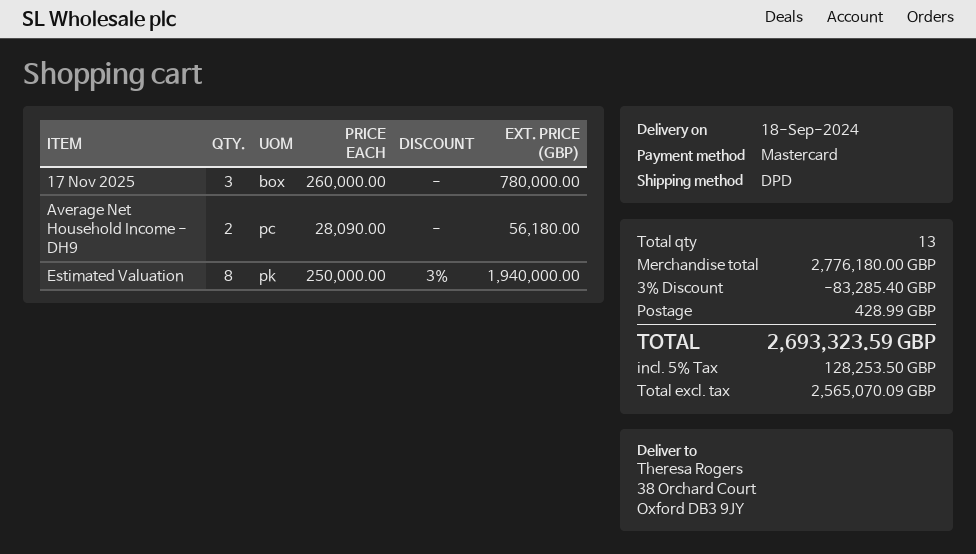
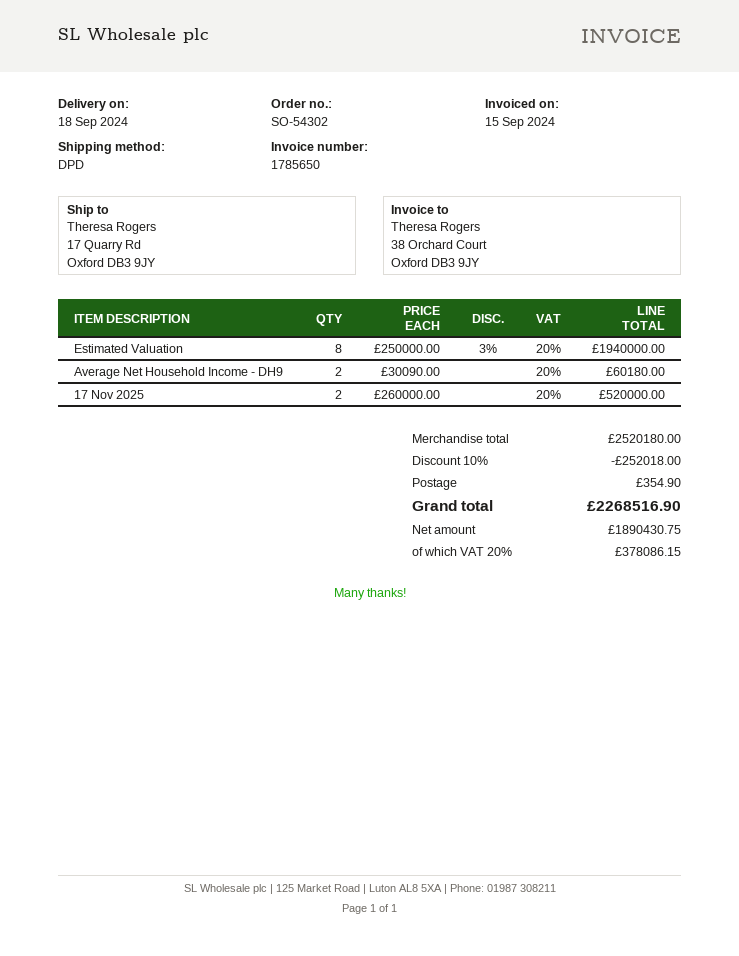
ship to: 38 Orchard Court, Oxford DB3 9JY -> 17 Quarry Rd, Oxford DB3 9JY
17 Nov 2025: 3 x 260000.00 = 780000.00 -> 2 x 260000.00 = 520000.00
Average Net Household Income - DH9: 2 x 28090.00 = 56180.00 -> 2 x 30090.00 = 60180.00
subtotal: 2776180.00 -> 2520180.00
discount: 3% = 83285.40 -> 10% = 252018.00
shipping: 428.99 -> 354.90
net: 2565070.09 -> 1890430.75
tax: 5% = 128253.50 -> 20% = 378086.15
total: 2693323.59 -> 2268516.90

